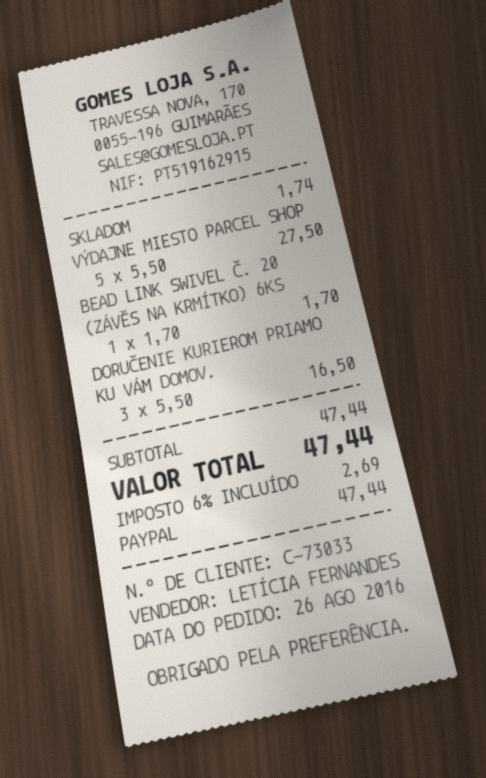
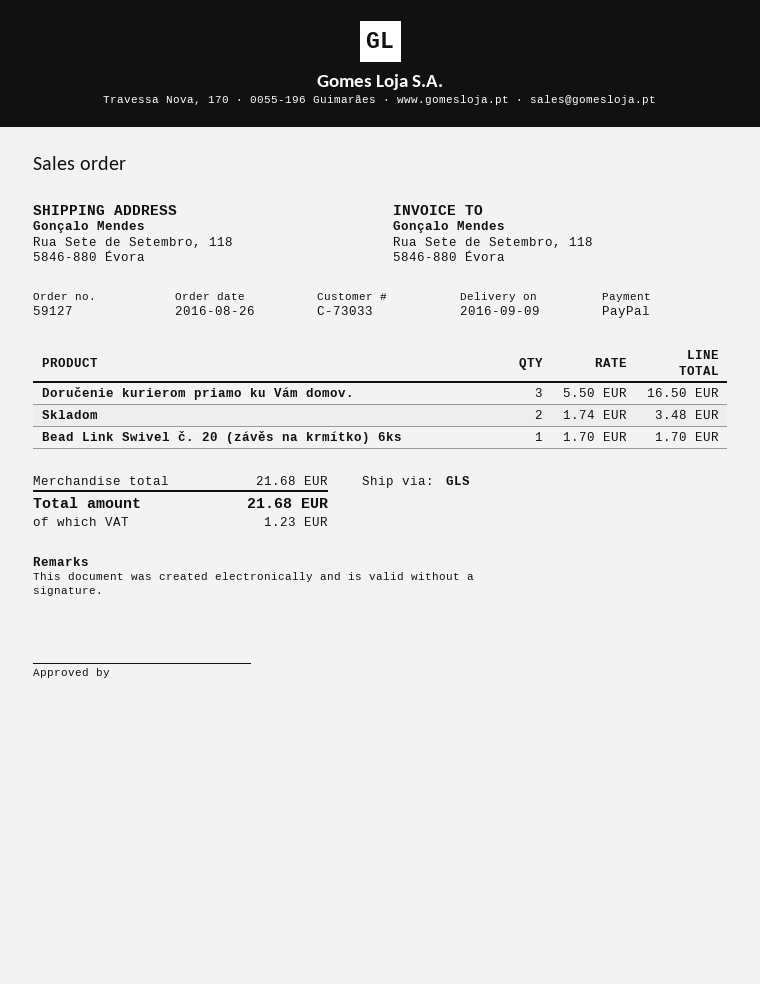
SKLADOM: 1 x 1.74 = 1.74 -> 2 x 1.74 = 3.48
VÝDAJNE MIESTO PARCEL SHOP: 5 x 5.50 = 27.50 -> none
subtotal: 47.44 -> 21.68
tax: 2.69 -> 1.23
total: 47.44 -> 21.68

